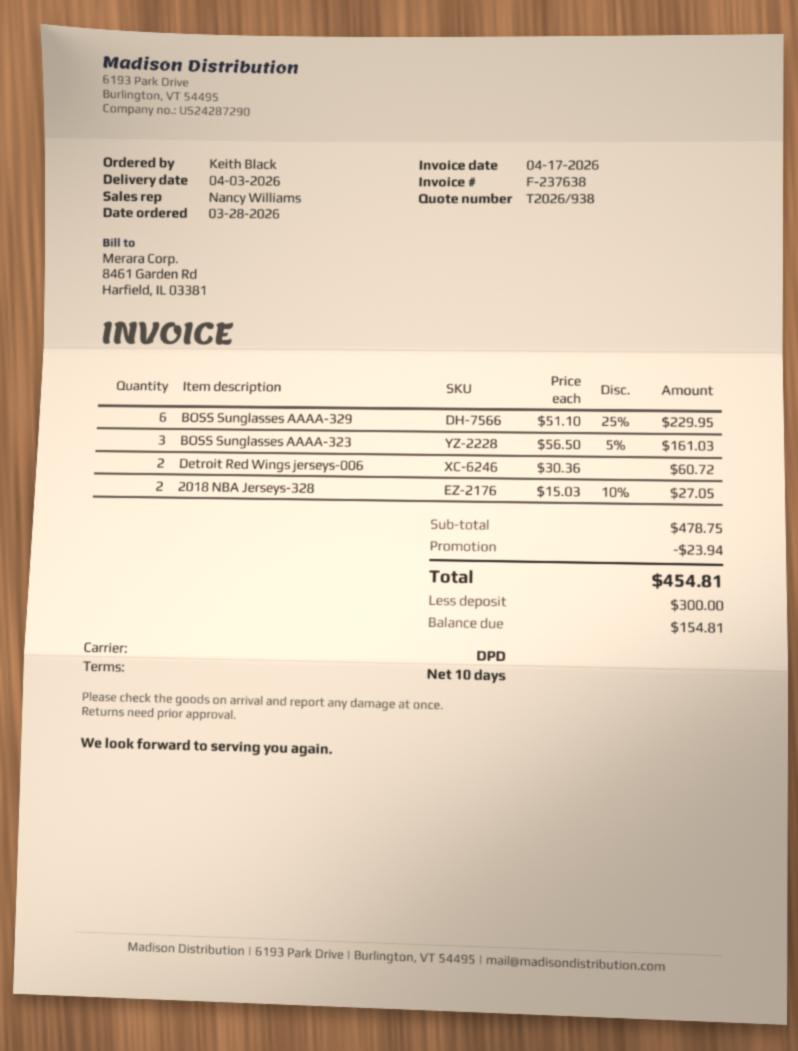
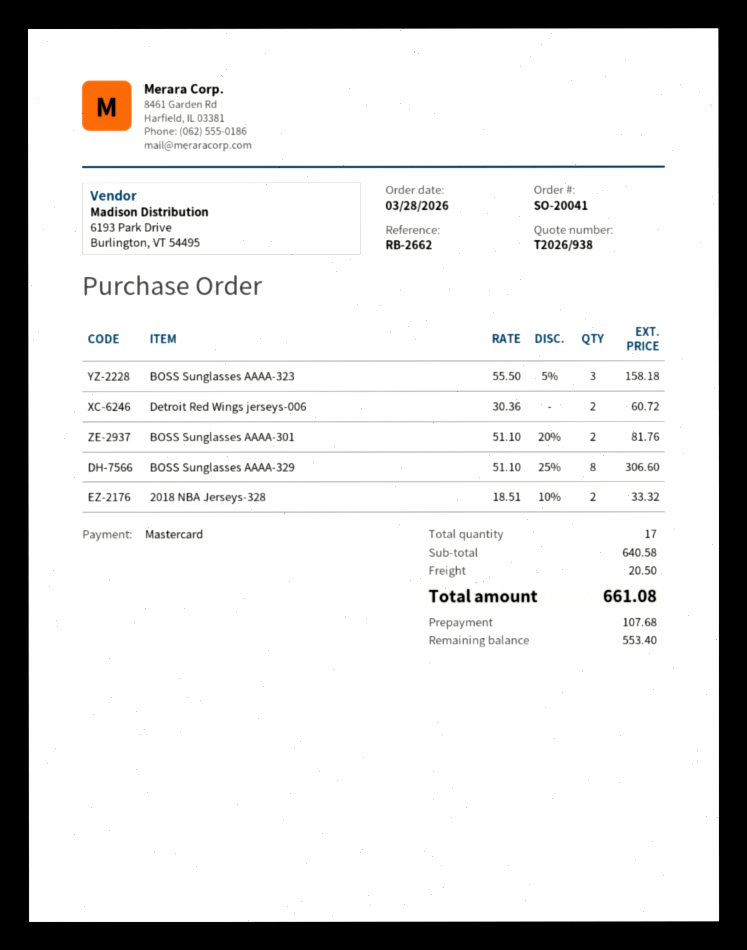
BOSS Sunglasses AAAA-329: 6 x 51.10 - 25% = 229.95 -> 8 x 51.10 - 25% = 306.60
BOSS Sunglasses AAAA-323: 3 x 56.50 - 5% = 161.03 -> 3 x 55.50 - 5% = 158.18
2018 NBA Jerseys-328: 2 x 15.03 - 10% = 27.05 -> 2 x 18.51 - 10% = 33.32
BOSS Sunglasses AAAA-301: none -> 2 x 51.10 - 20% = 81.76
subtotal: 478.75 -> 640.58
discount: 23.94 -> none
shipping: none -> 20.50
total: 454.81 -> 661.08
deposit: 300.00 -> 107.68
balance: 154.81 -> 553.40

